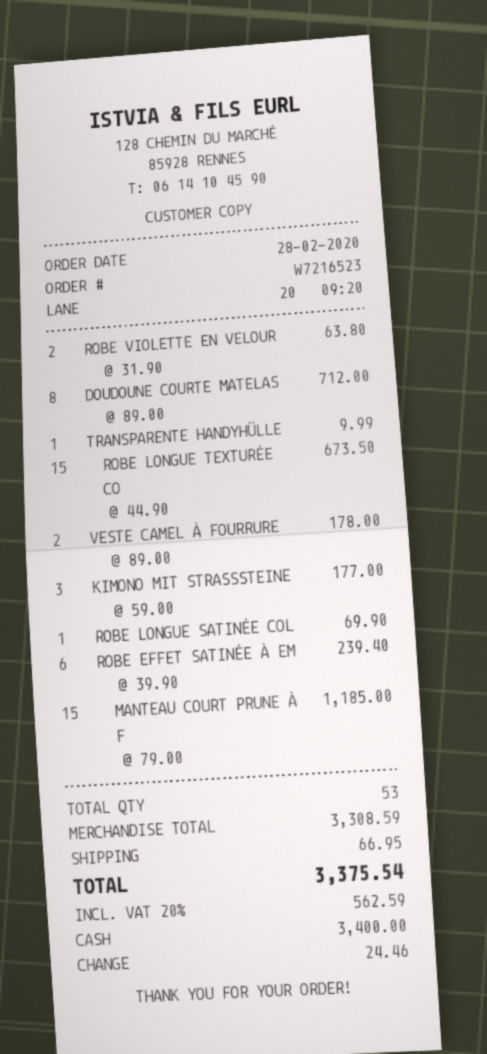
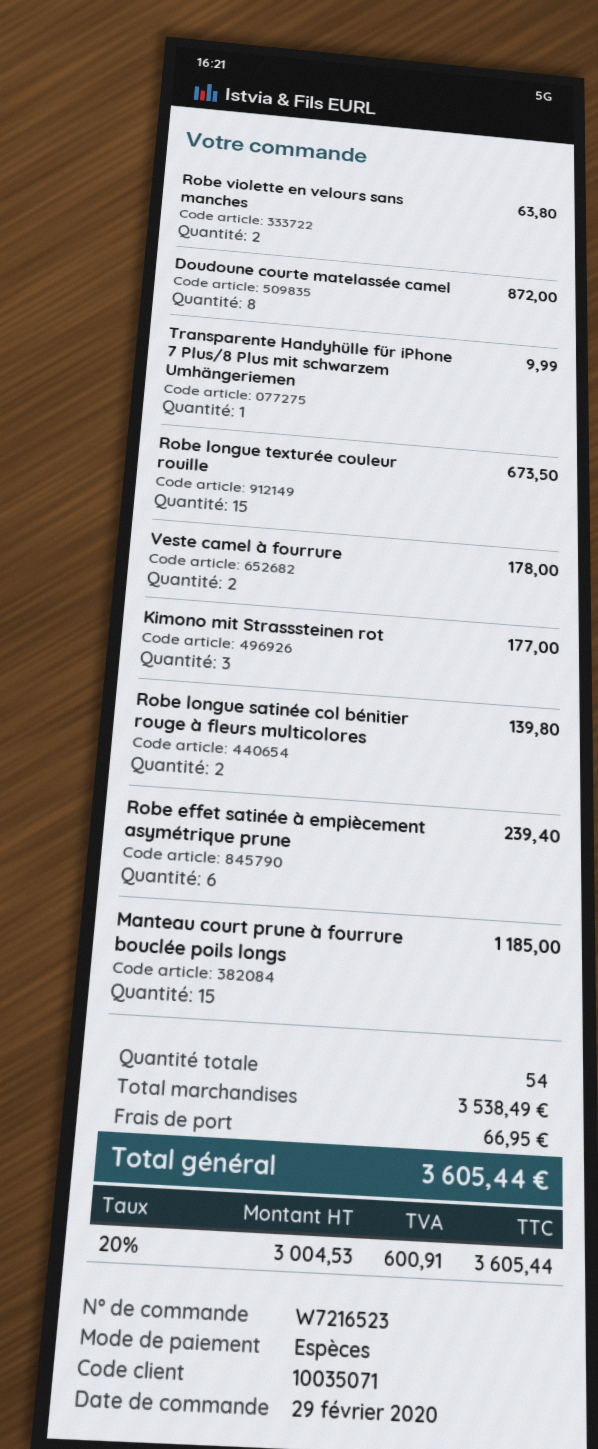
order date: 2020-02-28 -> 2020-02-29
DOUDOUNE COURTE MATELAS: 8 for 712.00 -> 8 for 872.00
ROBE LONGUE SATINÉE COL: 1 for 69.90 -> 2 for 139.80
total quantity: 53 -> 54
subtotal: 3308.59 -> 3538.49
tax: 20% = 562.59 -> 20% = 600.91
total: 3375.54 -> 3605.44

